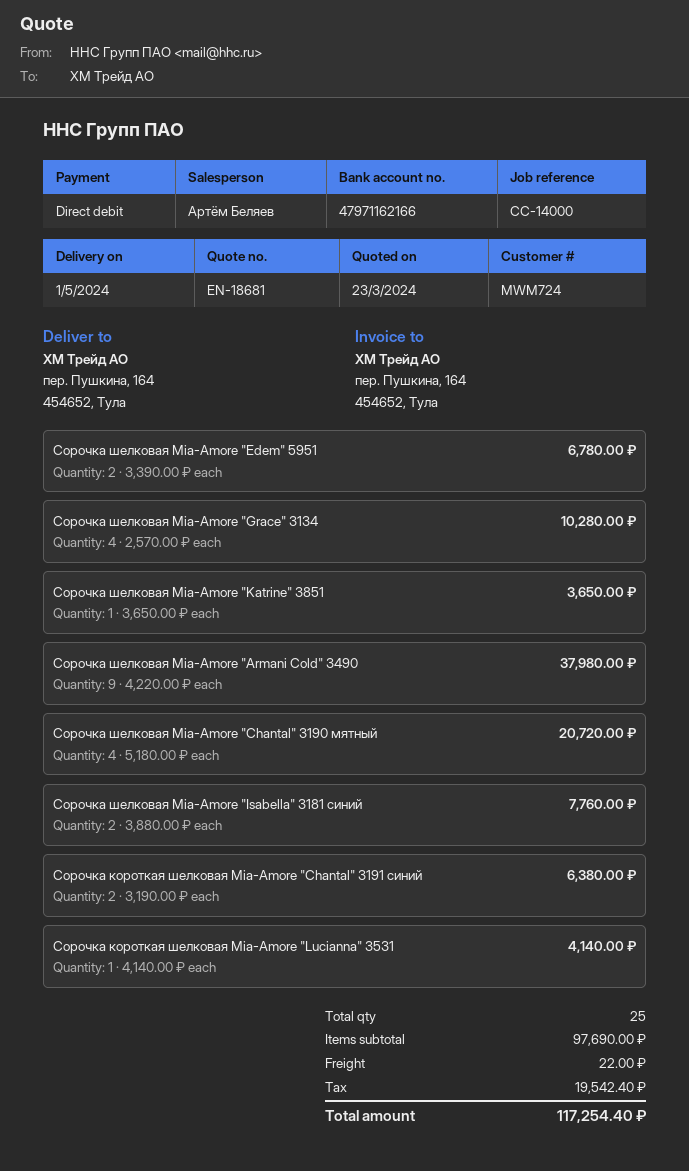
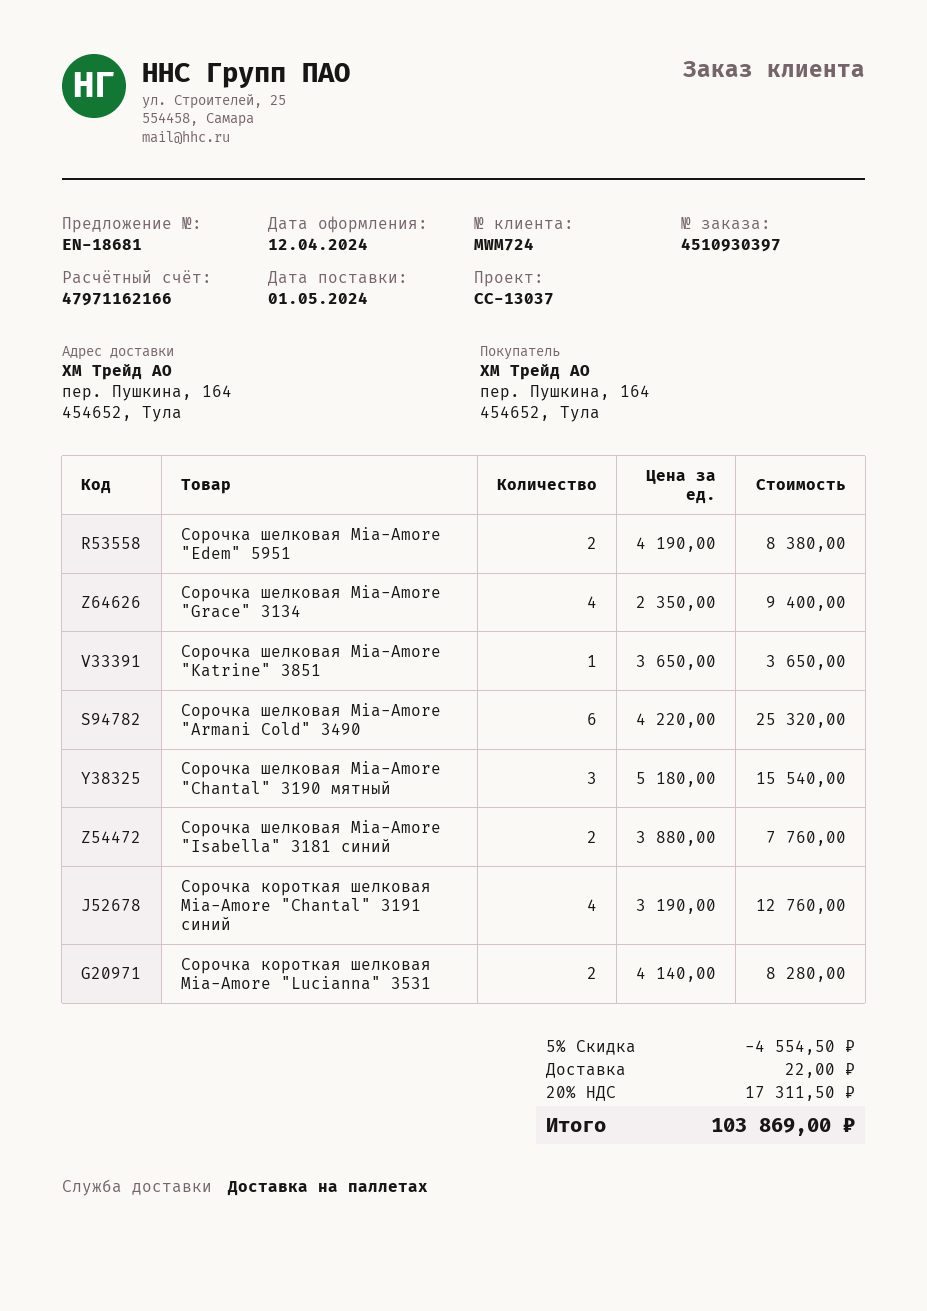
reference: CC-14000 -> CC-13037
Сорочка шелковая Mia-Amore "Edem" 5951: 2 x 3390.00 = 6780.00 -> 2 x 4190.00 = 8380.00
Сорочка шелковая Mia-Amore "Grace" 3134: 4 x 2570.00 = 10280.00 -> 4 x 2350.00 = 9400.00
Сорочка шелковая Mia-Amore "Armani Cold" 3490: 9 x 4220.00 = 37980.00 -> 6 x 4220.00 = 25320.00
Сорочка шелковая Mia-Amore "Chantal" 3190 мятный: 4 x 5180.00 = 20720.00 -> 3 x 5180.00 = 15540.00
Сорочка короткая шелковая Mia-Amore "Chantal" 3191 синий: 2 x 3190.00 = 6380.00 -> 4 x 3190.00 = 12760.00
Сорочка короткая шелковая Mia-Amore "Lucianna" 3531: 1 x 4140.00 = 4140.00 -> 2 x 4140.00 = 8280.00
discount: none -> 5% = 4554.50
tax: 19542.40 -> 17311.50
total: 117254.40 -> 103869.00

